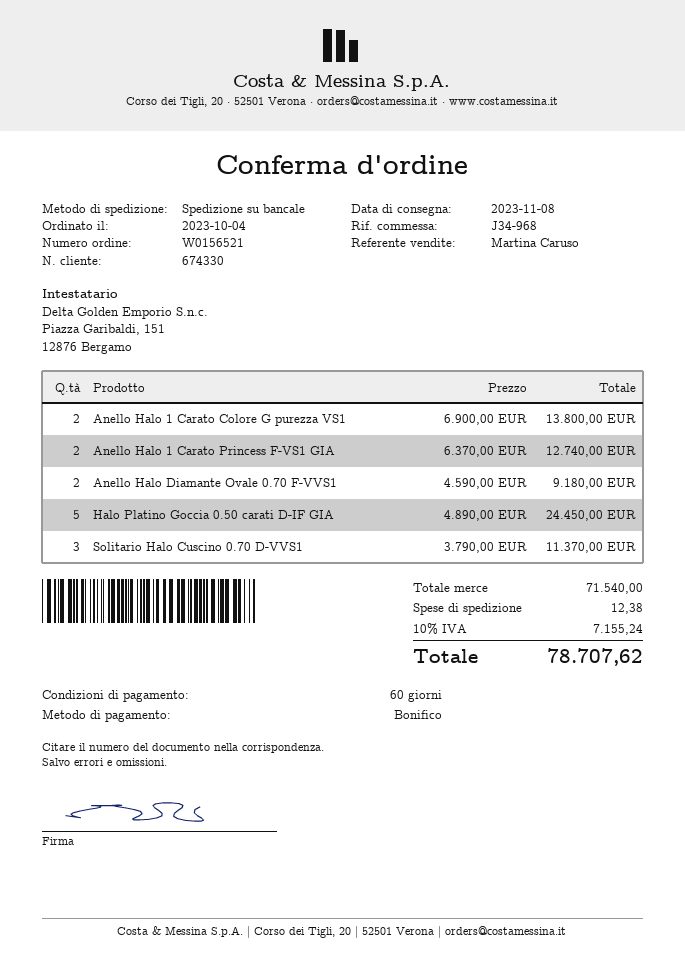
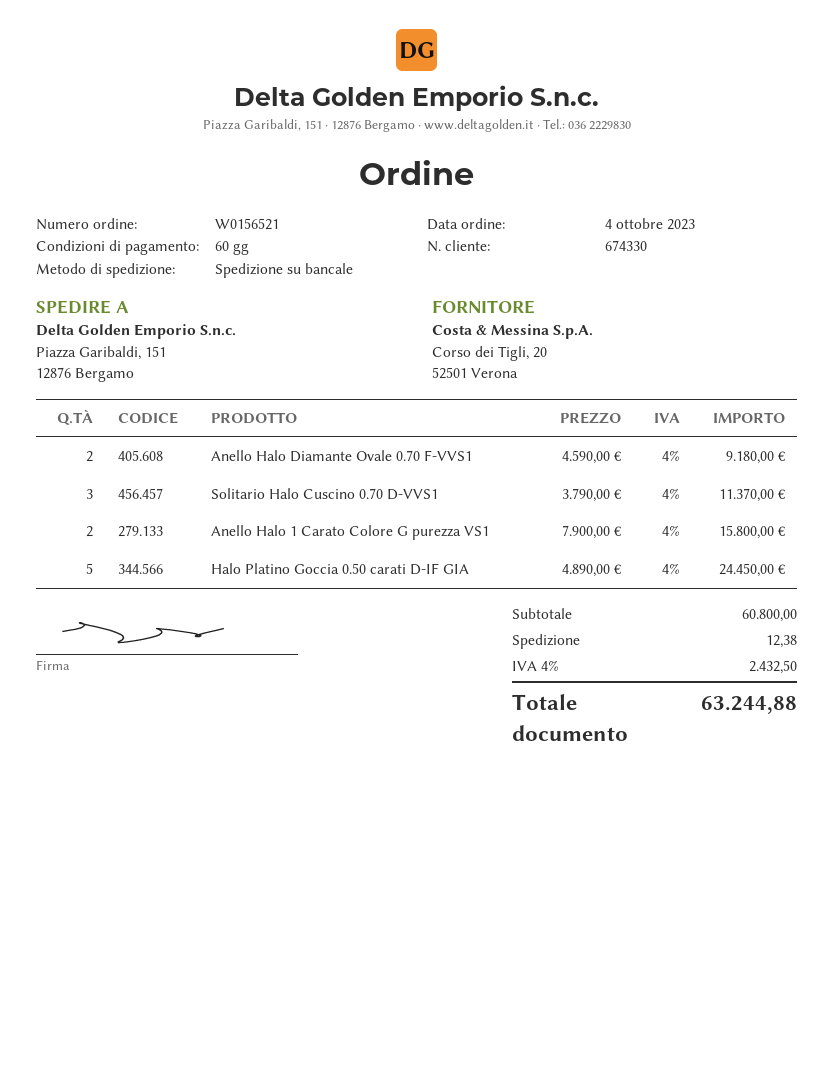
Anello Halo 1 Carato Colore G purezza VS1: 2 x 6900.00 = 13800.00 -> 2 x 7900.00 = 15800.00
Anello Halo 1 Carato Princess F-VS1 GIA: 2 x 6370.00 = 12740.00 -> none
subtotal: 71540.00 -> 60800.00
tax: 10% = 7155.24 -> 4% = 2432.50
total: 78707.62 -> 63244.88

